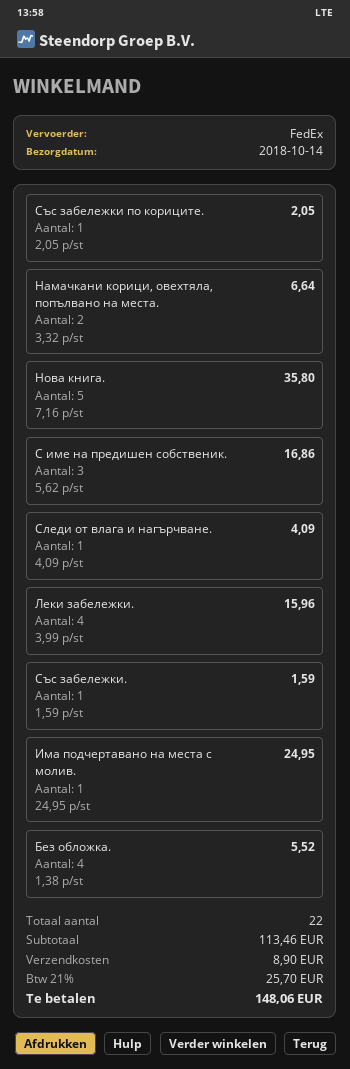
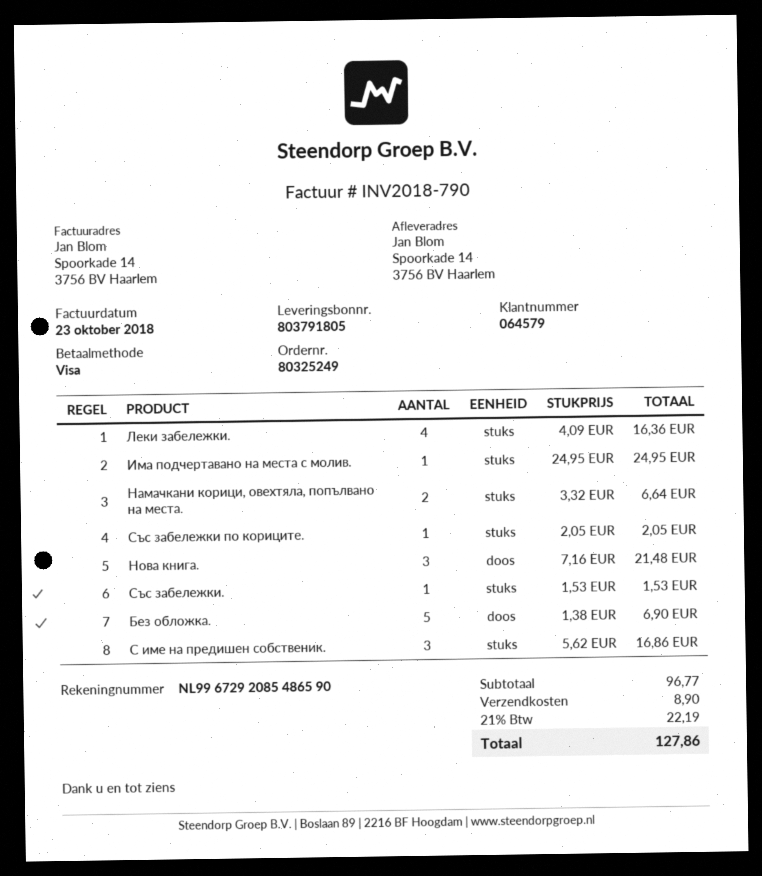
Нова книга.: 5 x 7.16 = 35.80 -> 3 x 7.16 = 21.48
Следи от влага и нагърчване.: 1 x 4.09 = 4.09 -> none
Леки забележки.: 4 x 3.99 = 15.96 -> 4 x 4.09 = 16.36
Със забележки.: 1 x 1.59 = 1.59 -> 1 x 1.53 = 1.53
Без обложка.: 4 x 1.38 = 5.52 -> 5 x 1.38 = 6.90
subtotal: 113.46 -> 96.77
tax: 21% = 25.70 -> 21% = 22.19
total: 148.06 -> 127.86

